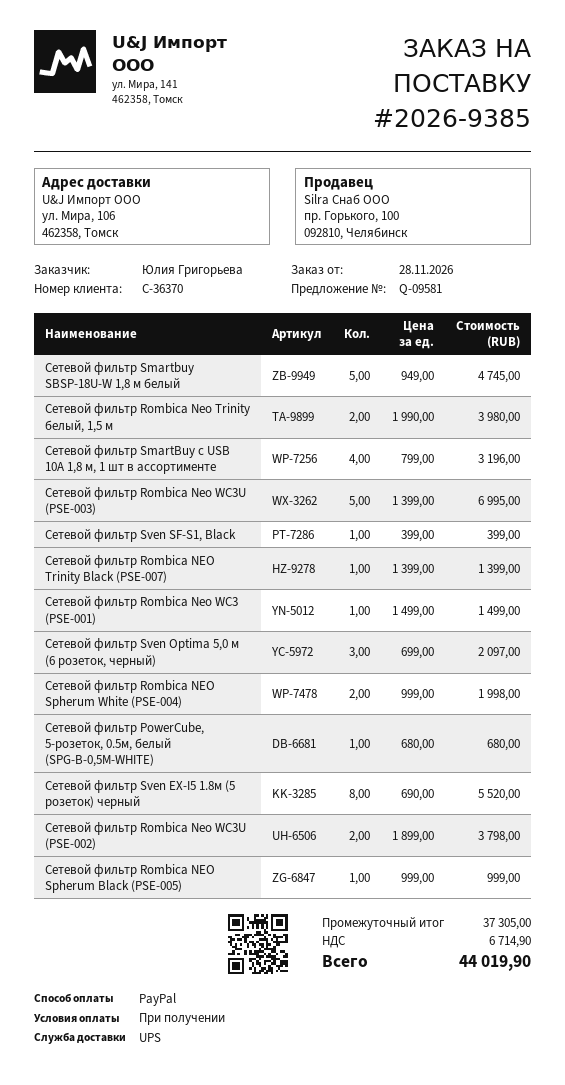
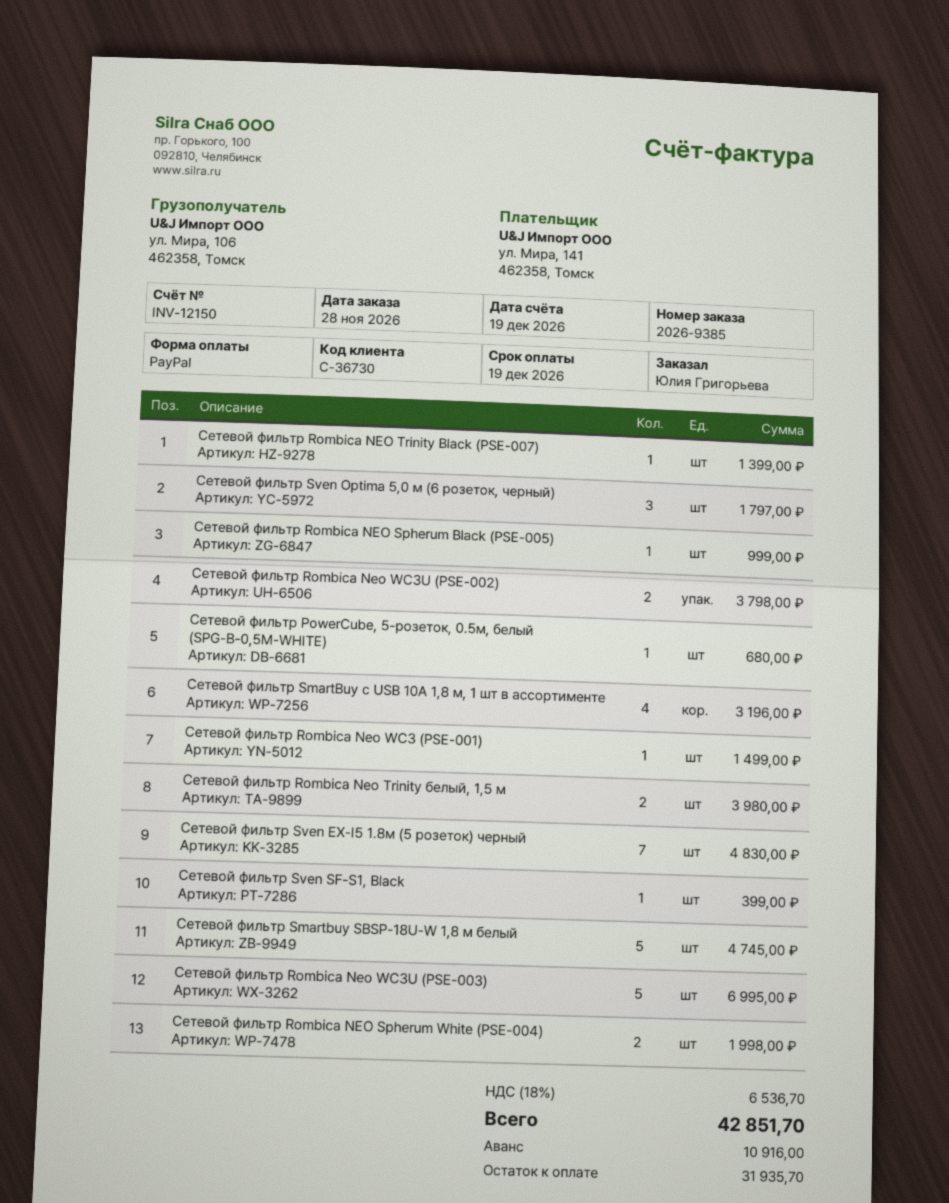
customer number: C-36370 -> C-36730
Сетевой фильтр Sven Optima 5,0 м (6 розеток, черный): 3 for 2097.00 -> 3 for 1797.00
Сетевой фильтр Sven EX-I5 1.8м (5 розеток) черный: 8 for 5520.00 -> 7 for 4830.00
tax: 6714.90 -> 6536.70
total: 44019.90 -> 42851.70

